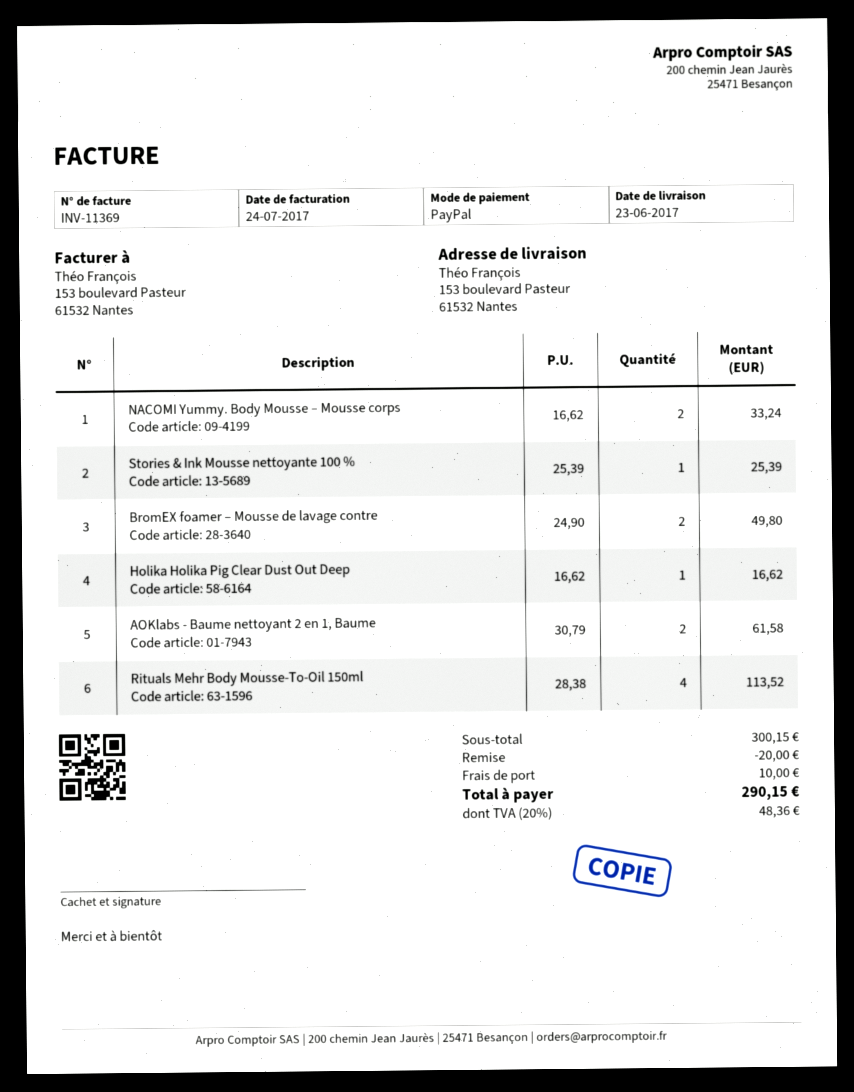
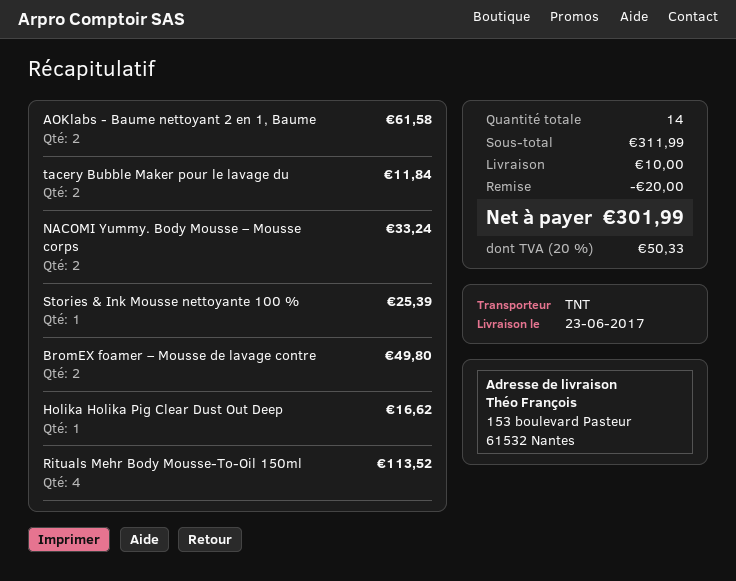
tacery Bubble Maker pour le lavage du: none -> 2 for 11.84
subtotal: 300.15 -> 311.99
tax: 20% = 48.36 -> 20% = 50.33
total: 290.15 -> 301.99

